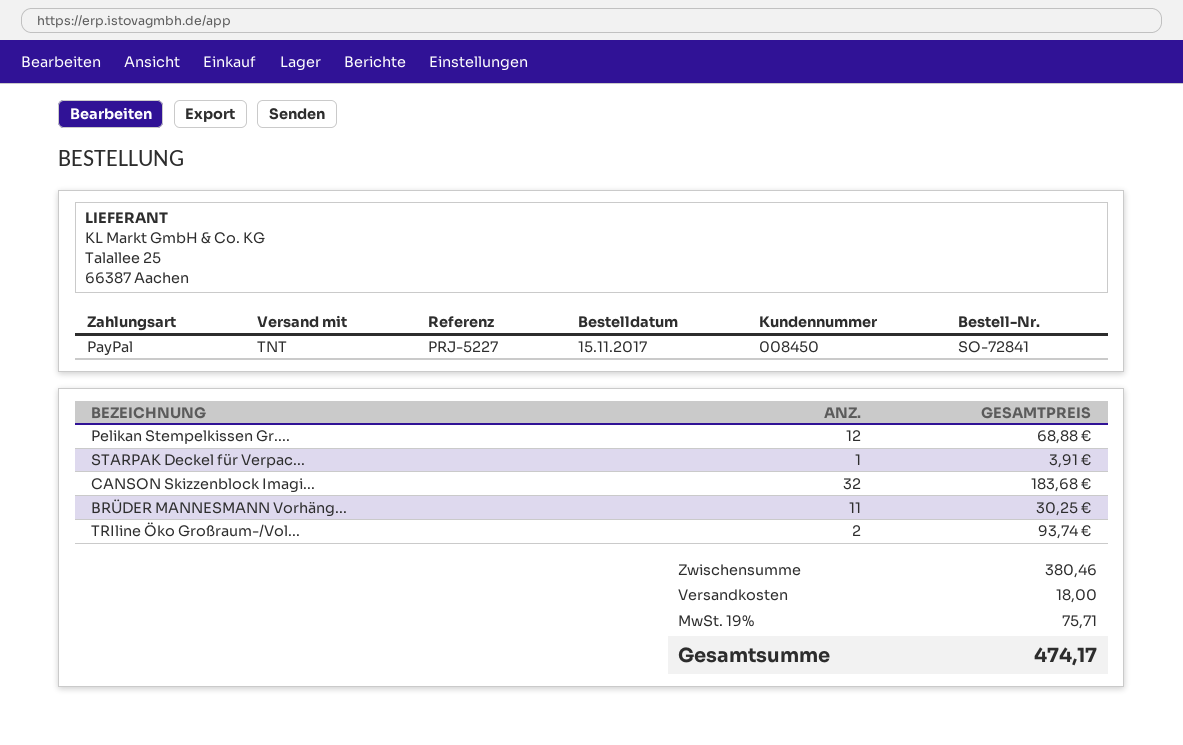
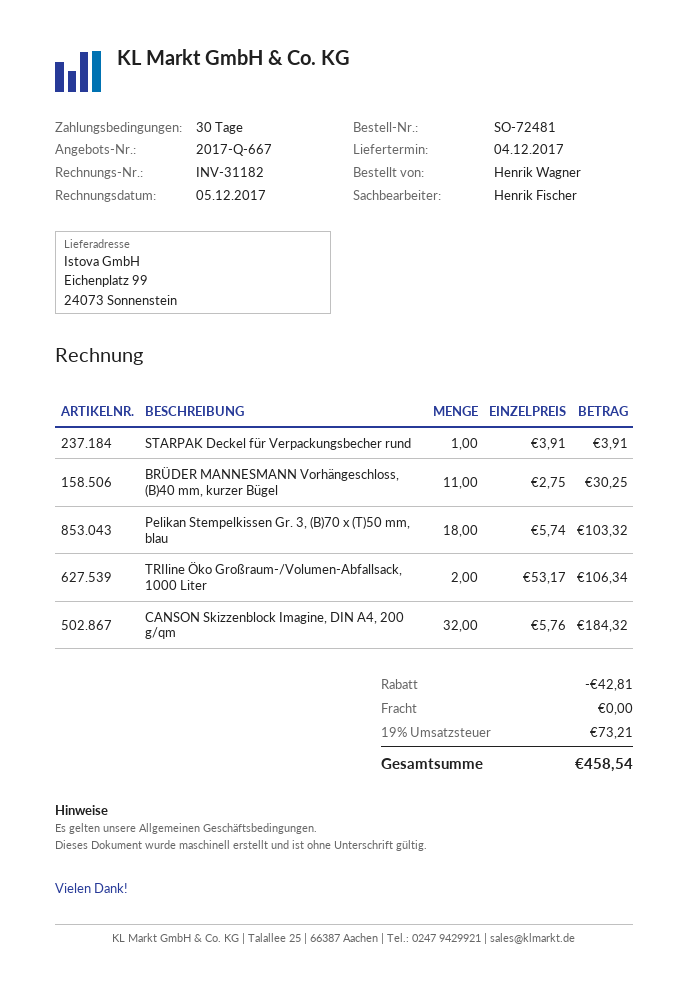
order number: SO-72841 -> SO-72481
Pelikan Stempelkissen Gr....: 12 for 68.88 -> 18 for 103.32
CANSON Skizzenblock Imagi...: 32 for 183.68 -> 32 for 184.32
TRIline Öko Großraum-/Vol...: 2 for 93.74 -> 2 for 106.34
discount: none -> 42.81
shipping: 18.00 -> 0.00
tax: 19% = 75.71 -> 19% = 73.21
total: 474.17 -> 458.54

